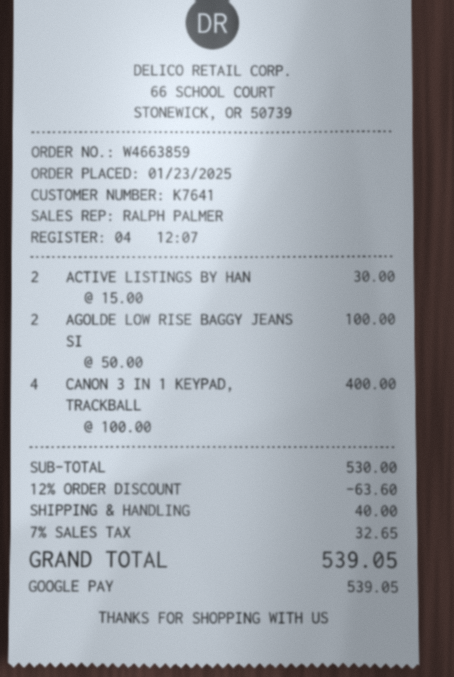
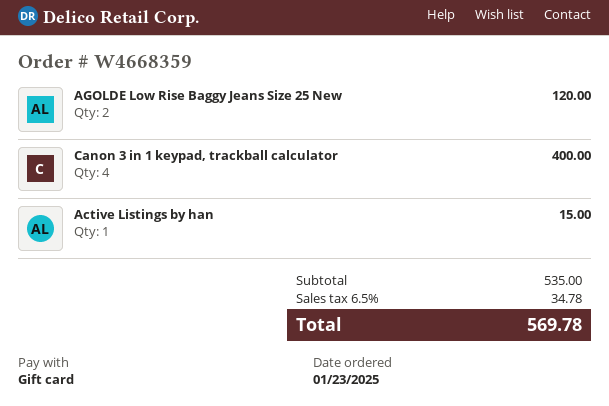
order number: W4663859 -> W4668359
payment method: Google Pay -> gift card
ACTIVE LISTINGS BY HAN: 2 for 30.00 -> 1 for 15.00
AGOLDE LOW RISE BAGGY JEANS SI: 2 for 100.00 -> 2 for 120.00
subtotal: 530.00 -> 535.00
discount: 12% = 63.60 -> none
shipping: 40.00 -> none
tax: 7% = 32.65 -> 6.5% = 34.78
total: 539.05 -> 569.78

